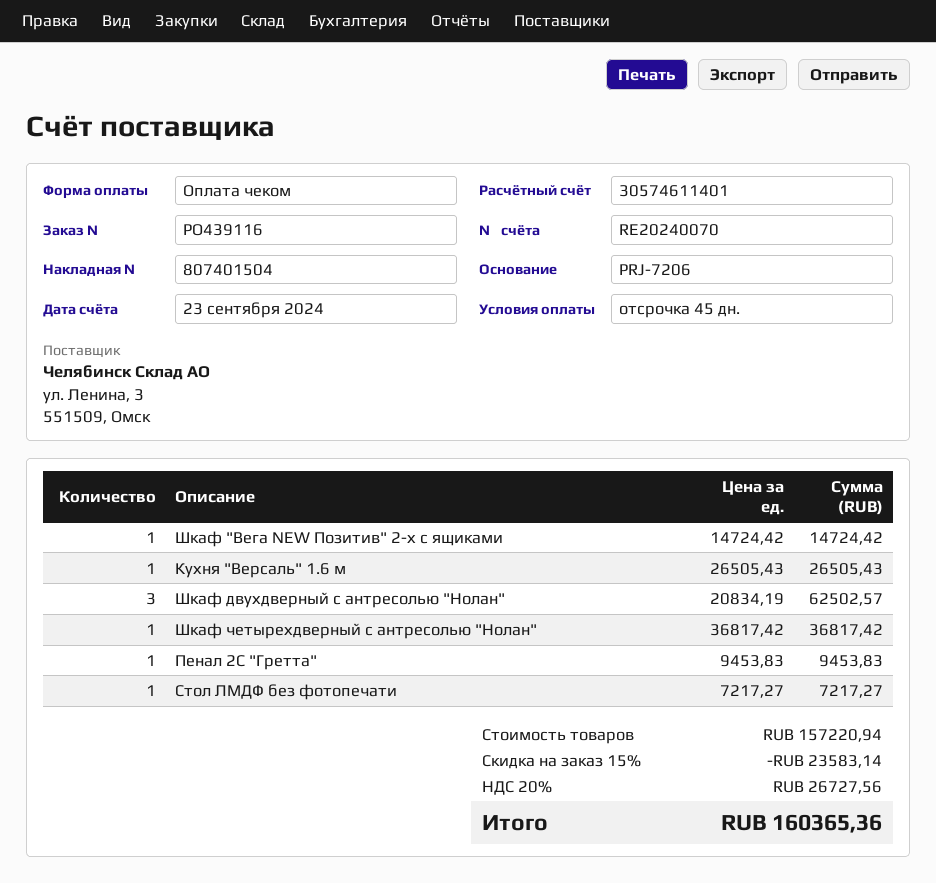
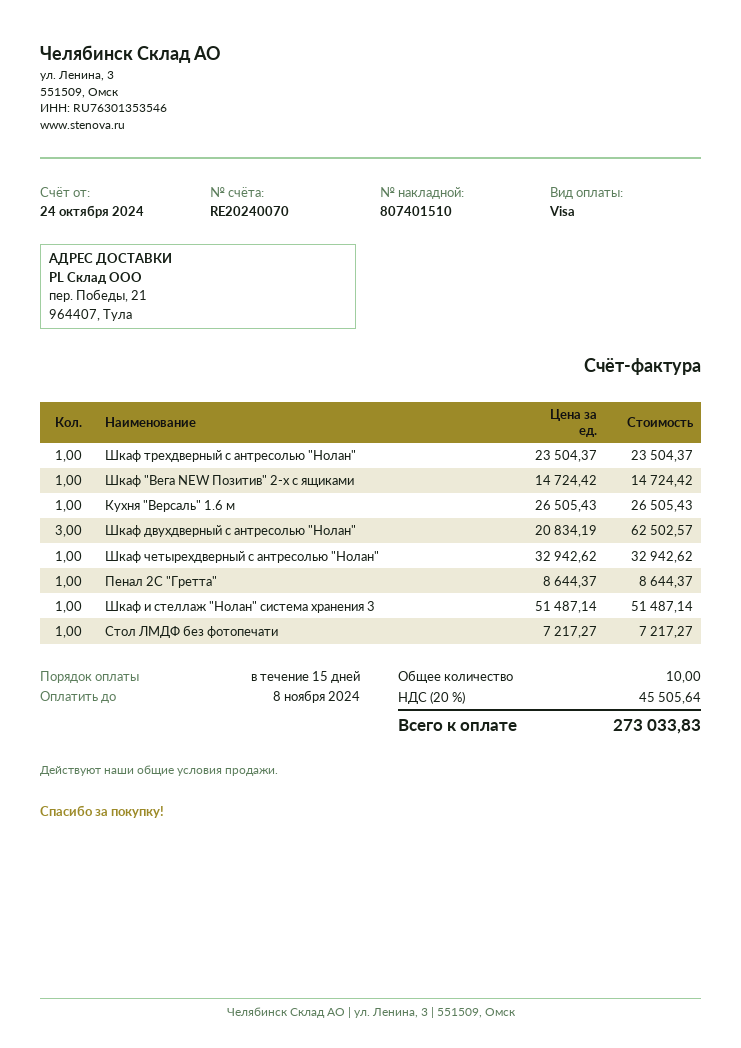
delivery note number: 807401504 -> 807401510
invoice date: 2024-09-23 -> 2024-10-24
payment terms: 45 days -> 15 days
payment method: cheque -> Visa
Шкаф четырехдверный с антресолью "Нолан": 1 x 36817.42 = 36817.42 -> 1 x 32942.62 = 32942.62
Пенал 2С "Гретта": 1 x 9453.83 = 9453.83 -> 1 x 8644.37 = 8644.37
Шкаф трехдверный с антресолью "Нолан": none -> 1 x 23504.37 = 23504.37
Шкаф и стеллаж "Нолан" система хранения 3: none -> 1 x 51487.14 = 51487.14
discount: 15% = 23583.14 -> none
tax: 20% = 26727.56 -> 20% = 45505.64
total: 160365.36 -> 273033.83

